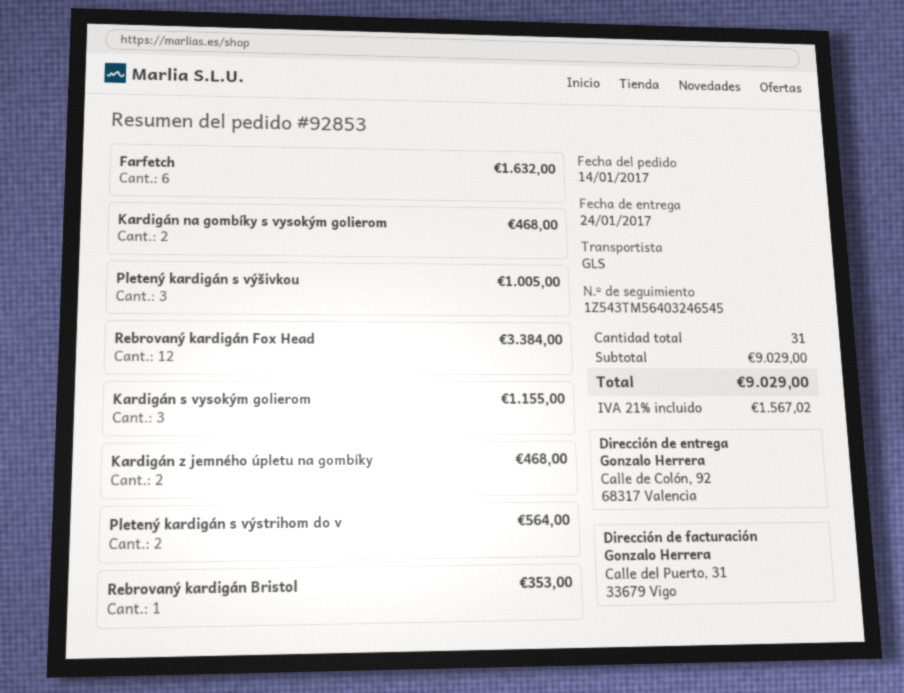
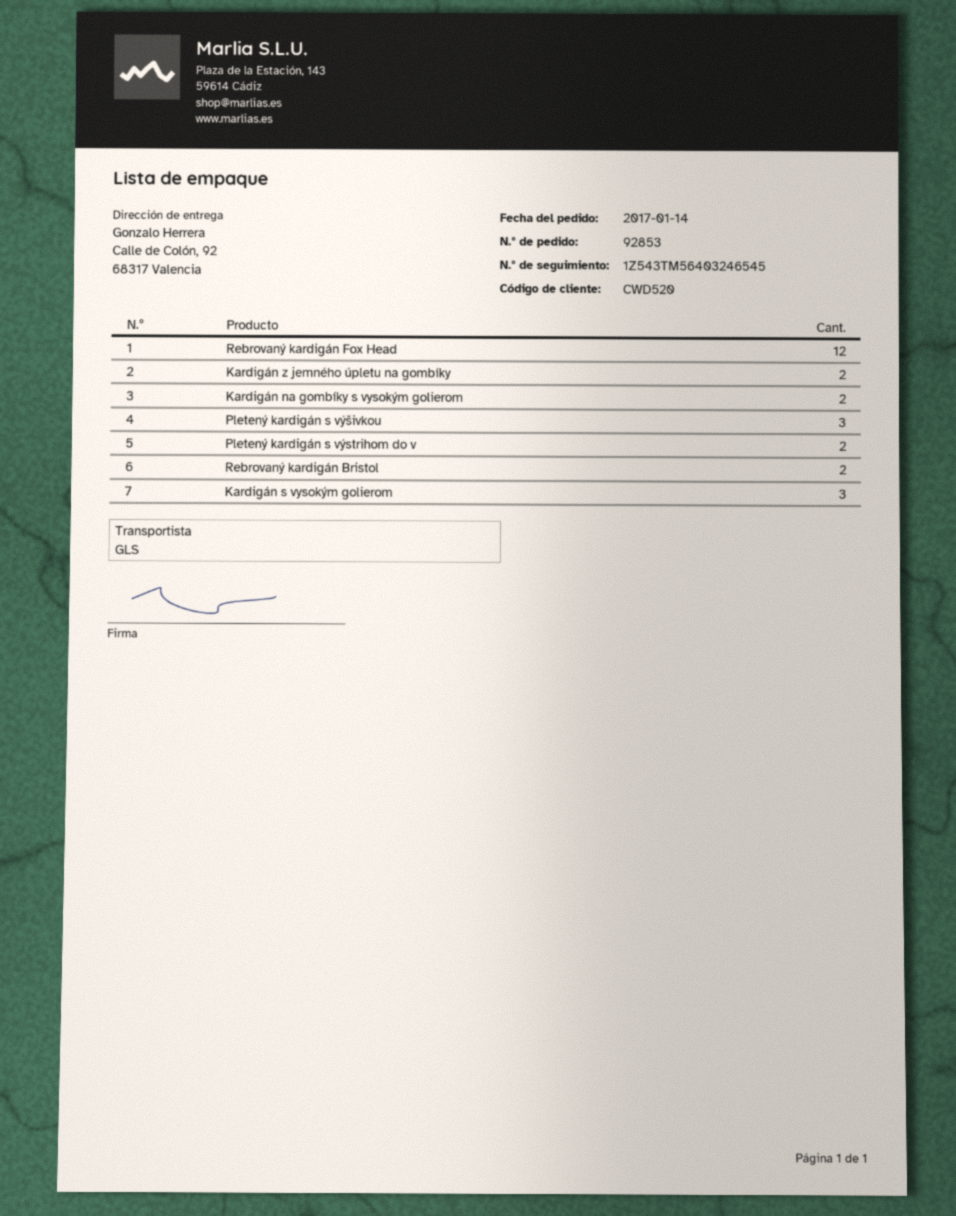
Farfetch: 6 -> none
Rebrovaný kardigán Bristol: 1 -> 2

